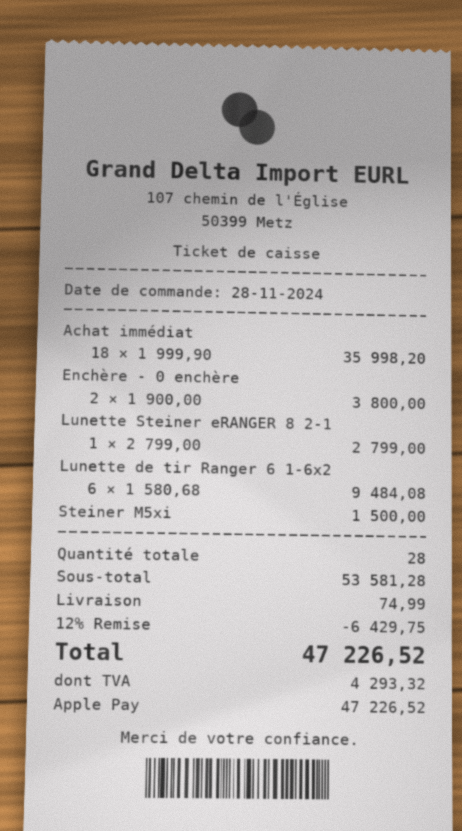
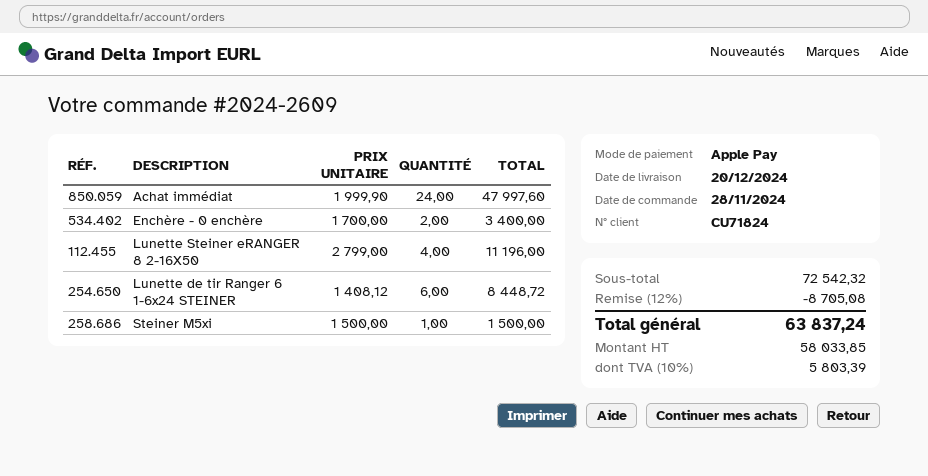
Achat immédiat: 18 x 1999.90 = 35998.20 -> 24 x 1999.90 = 47997.60
Enchère - 0 enchère: 2 x 1900.00 = 3800.00 -> 2 x 1700.00 = 3400.00
Lunette Steiner eRANGER 8 2-1: 1 x 2799.00 = 2799.00 -> 4 x 2799.00 = 11196.00
Lunette de tir Ranger 6 1-6x2: 6 x 1580.68 = 9484.08 -> 6 x 1408.12 = 8448.72
subtotal: 53581.28 -> 72542.32
discount: 12% = 6429.75 -> 12% = 8705.08
shipping: 74.99 -> none
tax: 4293.32 -> 5803.39
total: 47226.52 -> 63837.24

